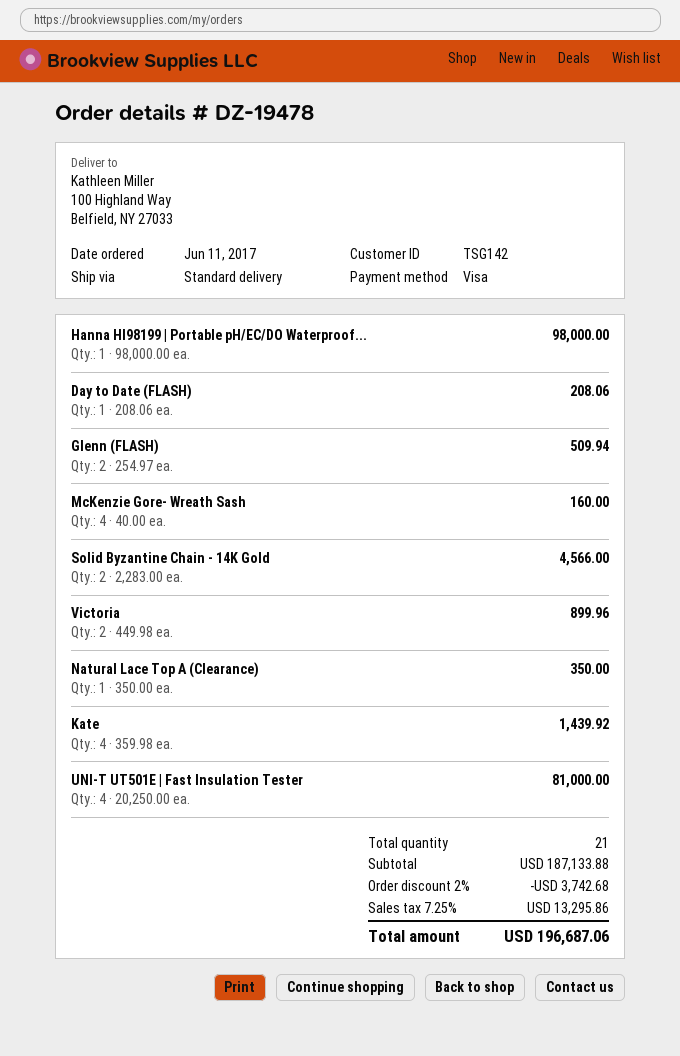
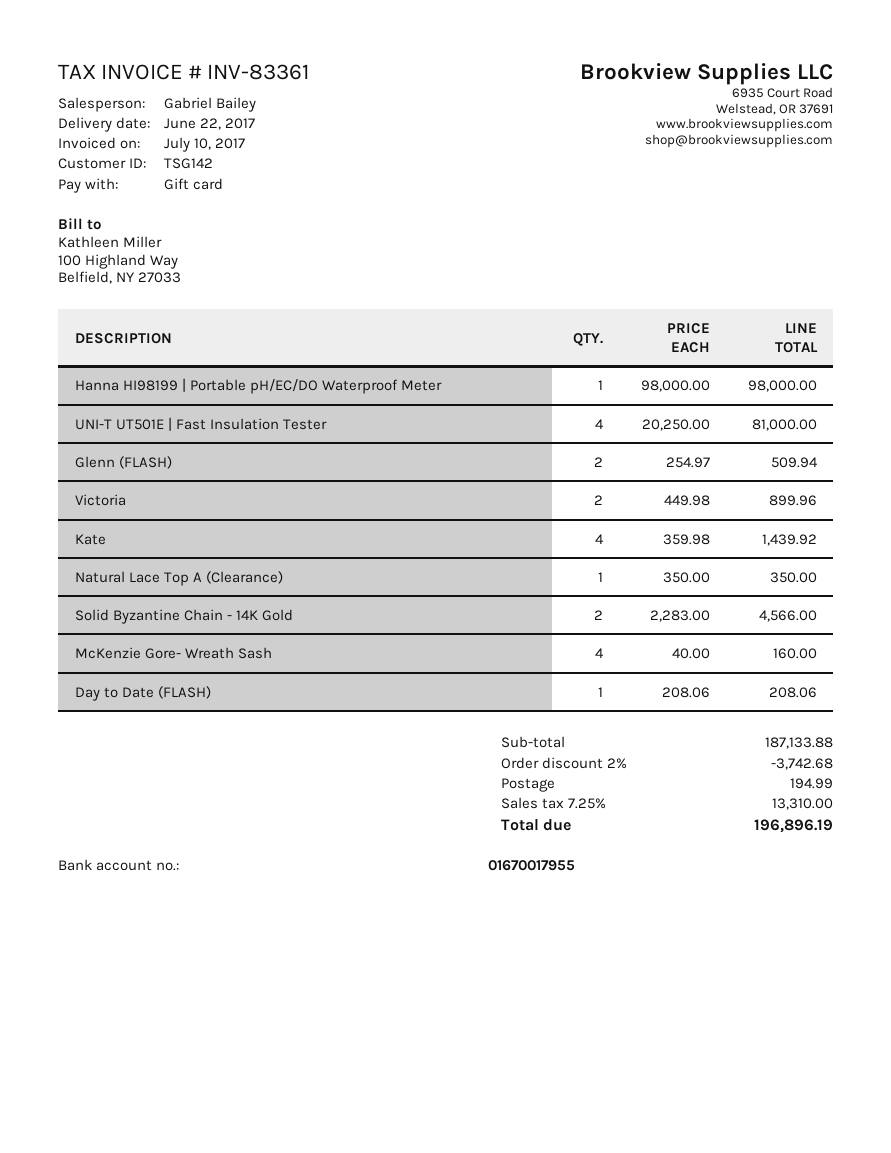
payment method: Visa -> gift card
shipping: none -> 194.99
tax: 7.25% = 13295.86 -> 7.25% = 13310.00
total: 196687.06 -> 196896.19

